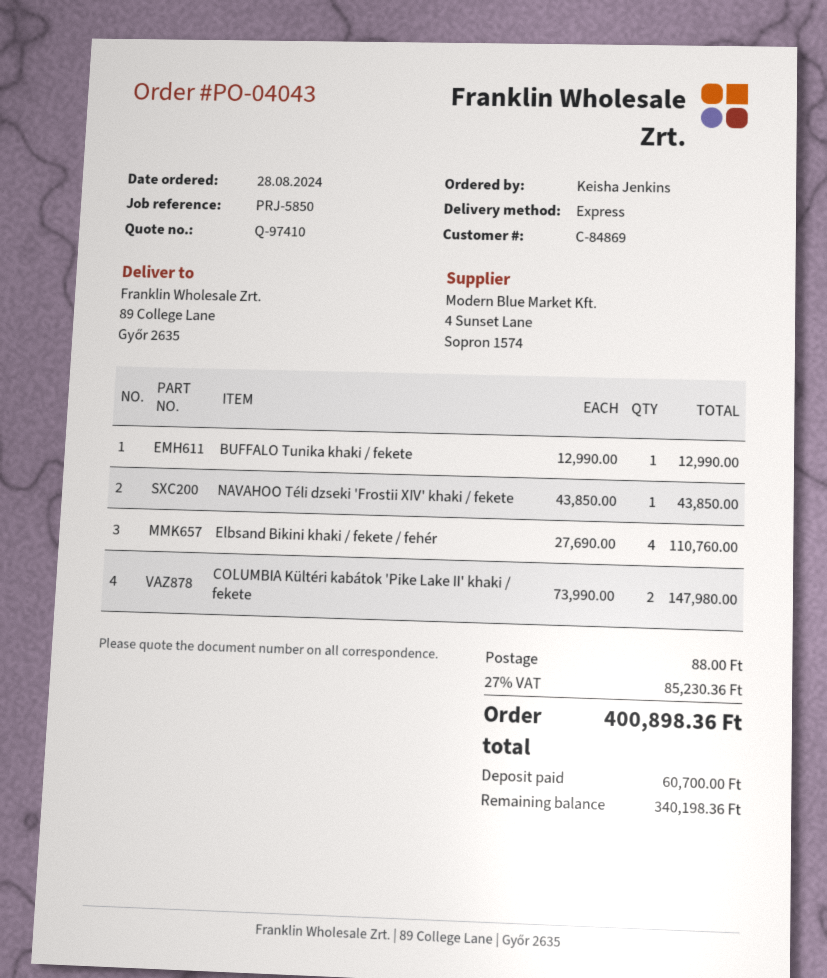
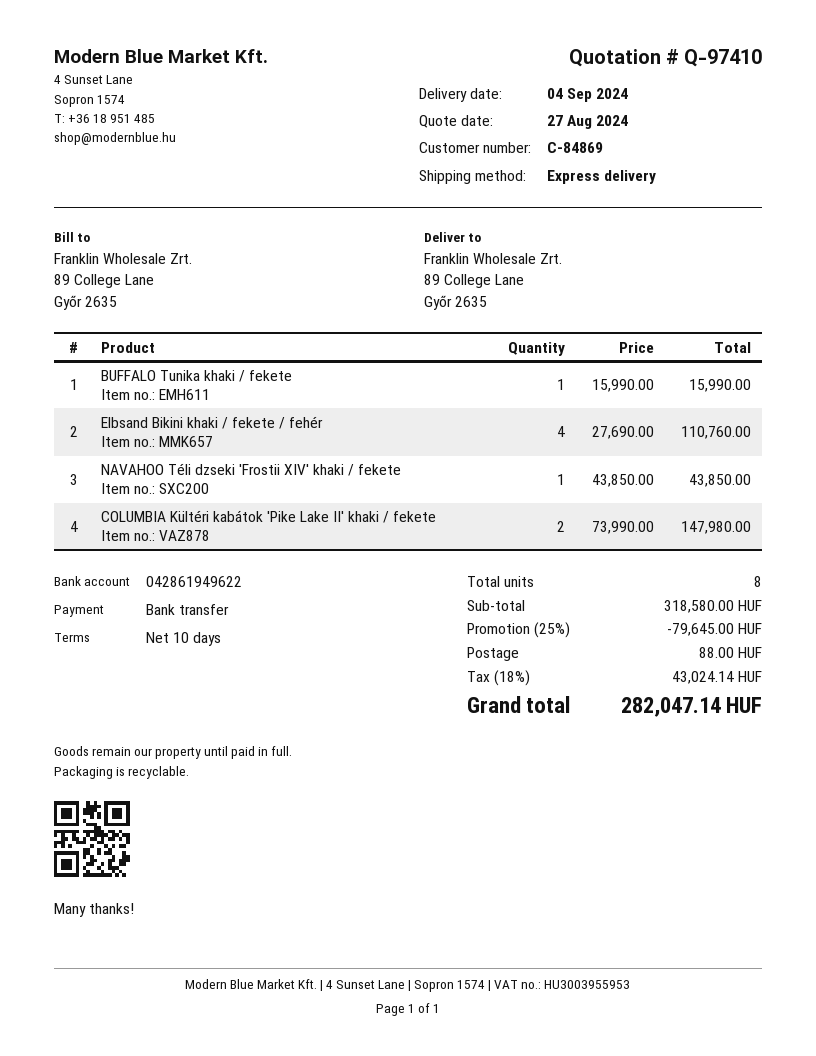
BUFFALO Tunika khaki / fekete: 1 x 12990.00 = 12990.00 -> 1 x 15990.00 = 15990.00
discount: none -> 25% = 79645.00
tax: 27% = 85230.36 -> 18% = 43024.14
total: 400898.36 -> 282047.14

